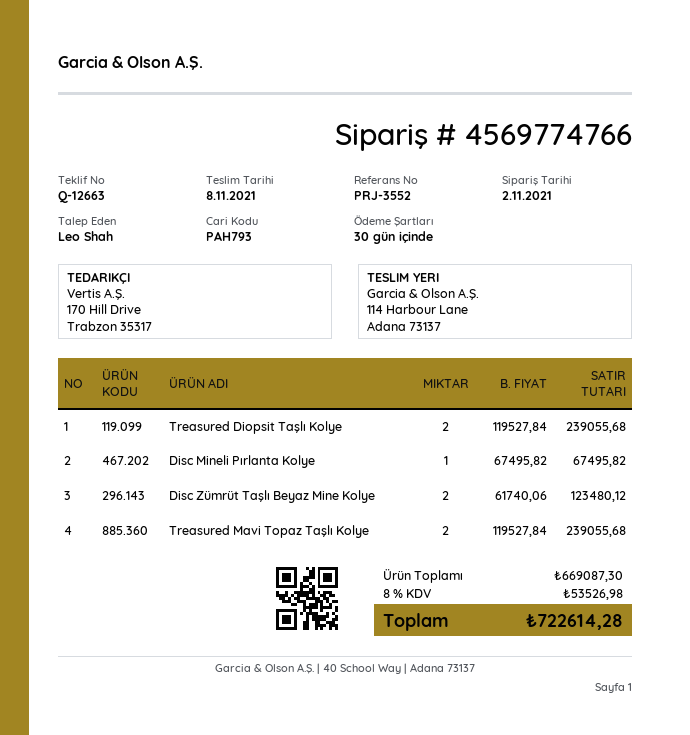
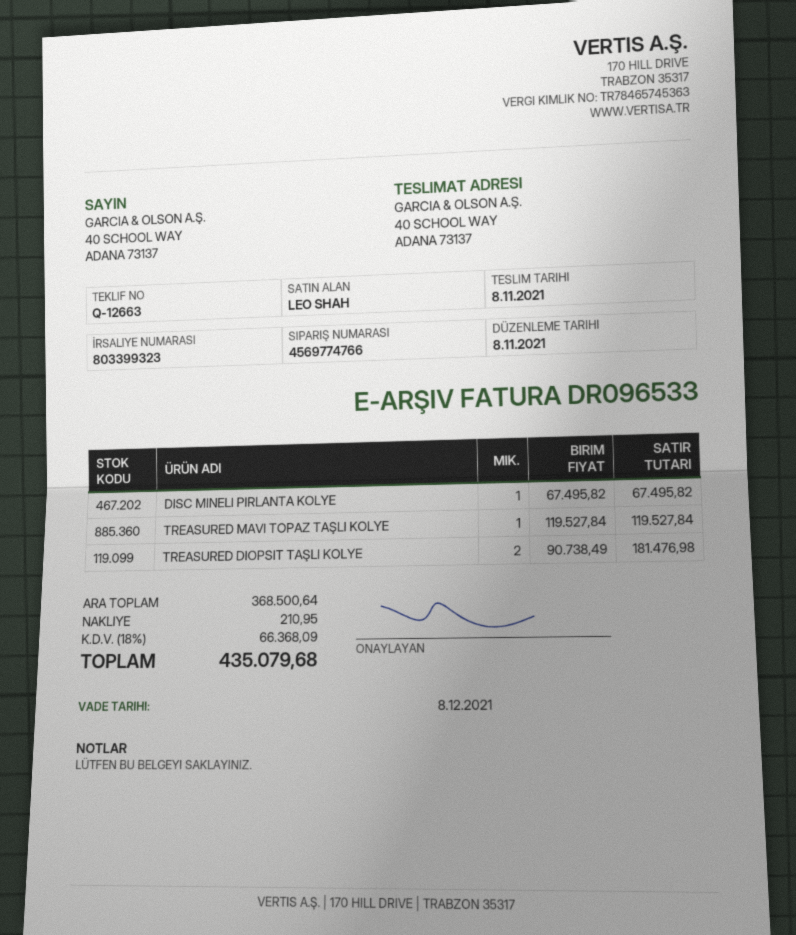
ship to: 114 Harbour Lane, Adana 73137 -> 40 SCHOOL WAY, ADANA 73137
Treasured Diopsit Taşlı Kolye: 2 x 119527.84 = 239055.68 -> 2 x 90738.49 = 181476.98
Disc Zümrüt Taşlı Beyaz Mine Kolye: 2 x 61740.06 = 123480.12 -> none
Treasured Mavi Topaz Taşlı Kolye: 2 x 119527.84 = 239055.68 -> 1 x 119527.84 = 119527.84
subtotal: 669087.30 -> 368500.64
shipping: none -> 210.95
tax: 8% = 53526.98 -> 18% = 66368.09
total: 722614.28 -> 435079.68

